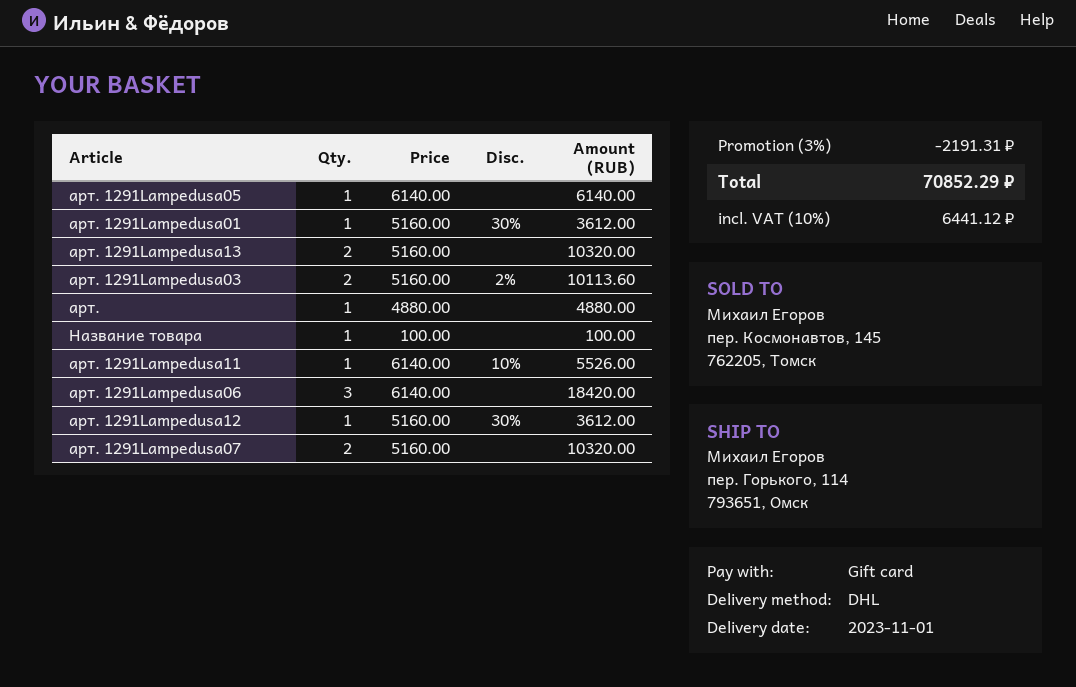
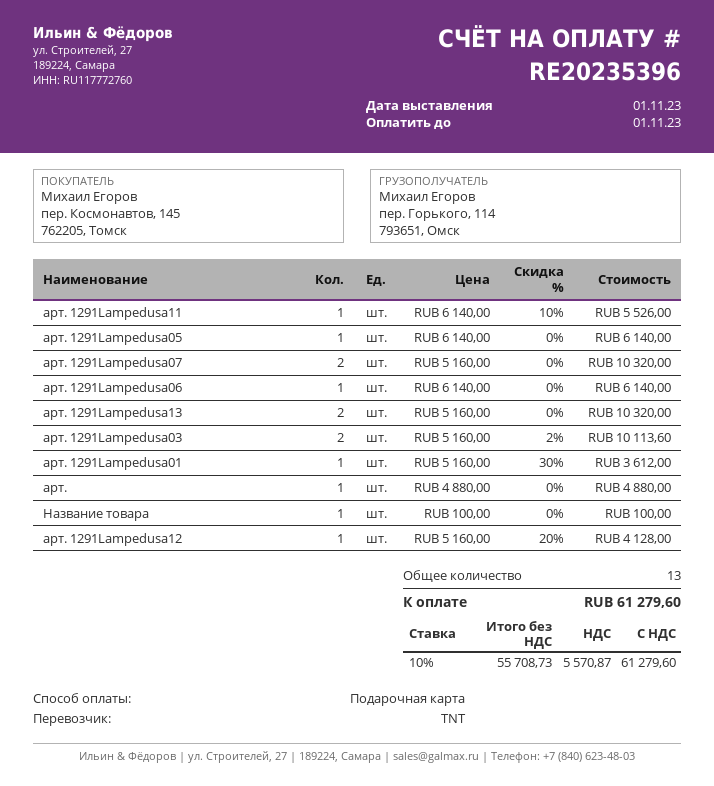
shipping method: DHL -> TNT
арт. 1291Lampedusa06: 3 x 6140.00 = 18420.00 -> 1 x 6140.00 = 6140.00
арт. 1291Lampedusa12: 1 x 5160.00 - 30% = 3612.00 -> 1 x 5160.00 - 20% = 4128.00
discount: 3% = 2191.31 -> none
tax: 10% = 6441.12 -> 10% = 5570.87
total: 70852.29 -> 61279.60

